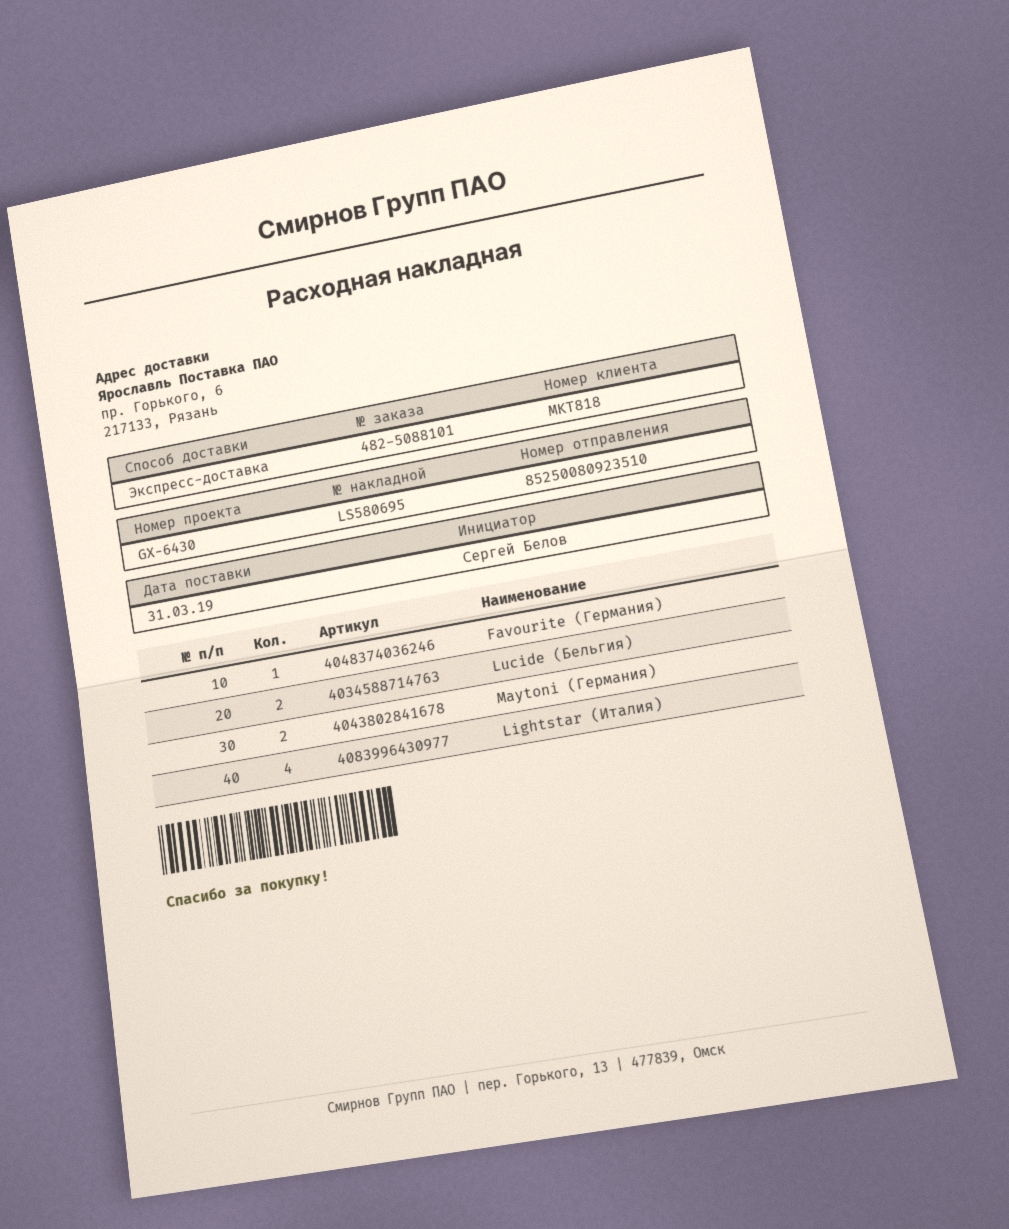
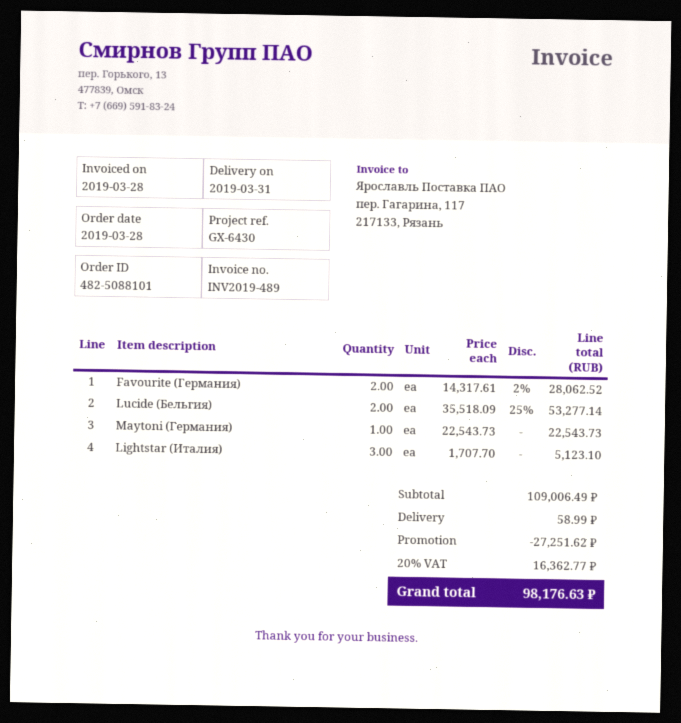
Favourite (Германия): 1 -> 2
Maytoni (Германия): 2 -> 1
Lightstar (Италия): 4 -> 3

